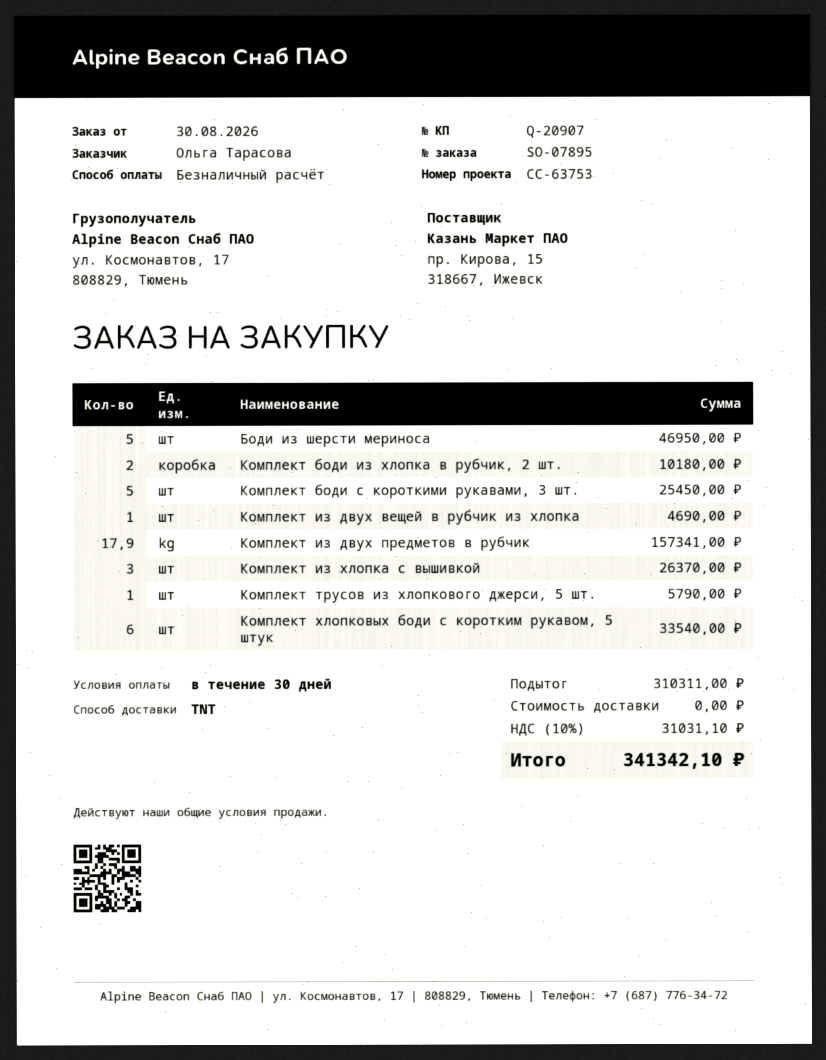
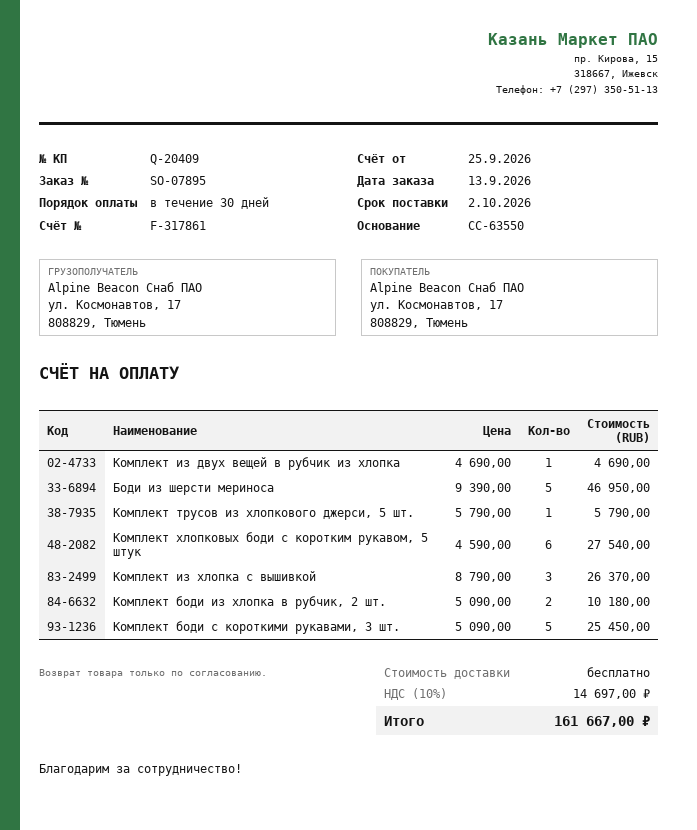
quote number: Q-20907 -> Q-20409
order date: 2026-08-30 -> 2026-09-13
reference: CC-63753 -> CC-63550
Комплект из двух предметов в рубчик: 17.9 for 157341.00 -> none
Комплект хлопковых боди с коротким рукавом, 5 штук: 6 for 33540.00 -> 6 for 27540.00
tax: 10% = 31031.10 -> 10% = 14697.00
total: 341342.10 -> 161667.00

